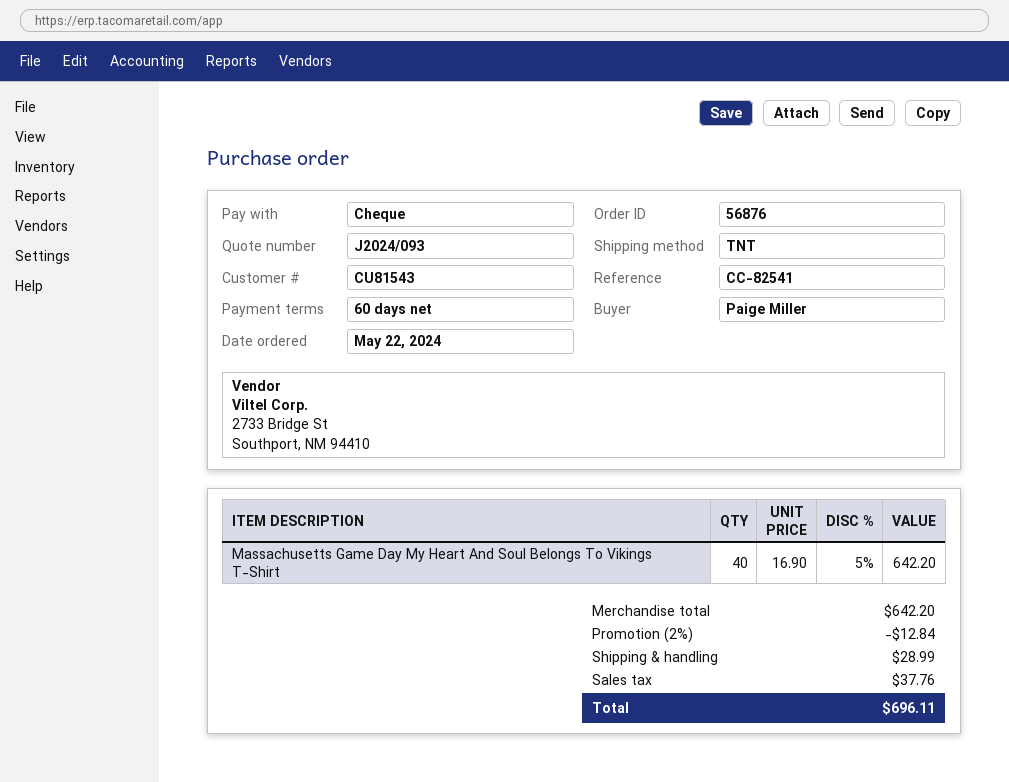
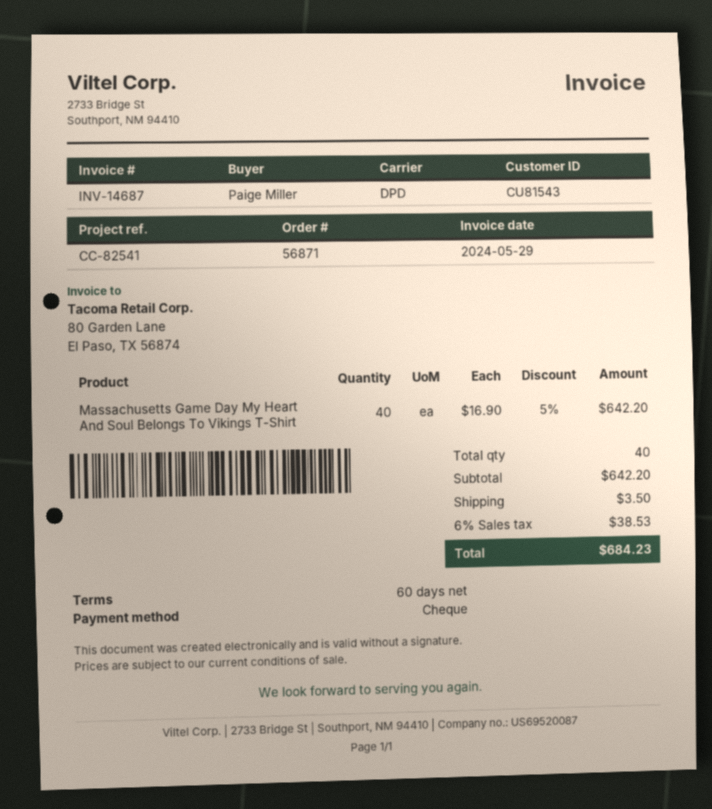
order number: 56876 -> 56871
shipping method: TNT -> DPD
discount: 2% = 12.84 -> none
shipping: 28.99 -> 3.50
tax: 37.76 -> 38.53
total: 696.11 -> 684.23

